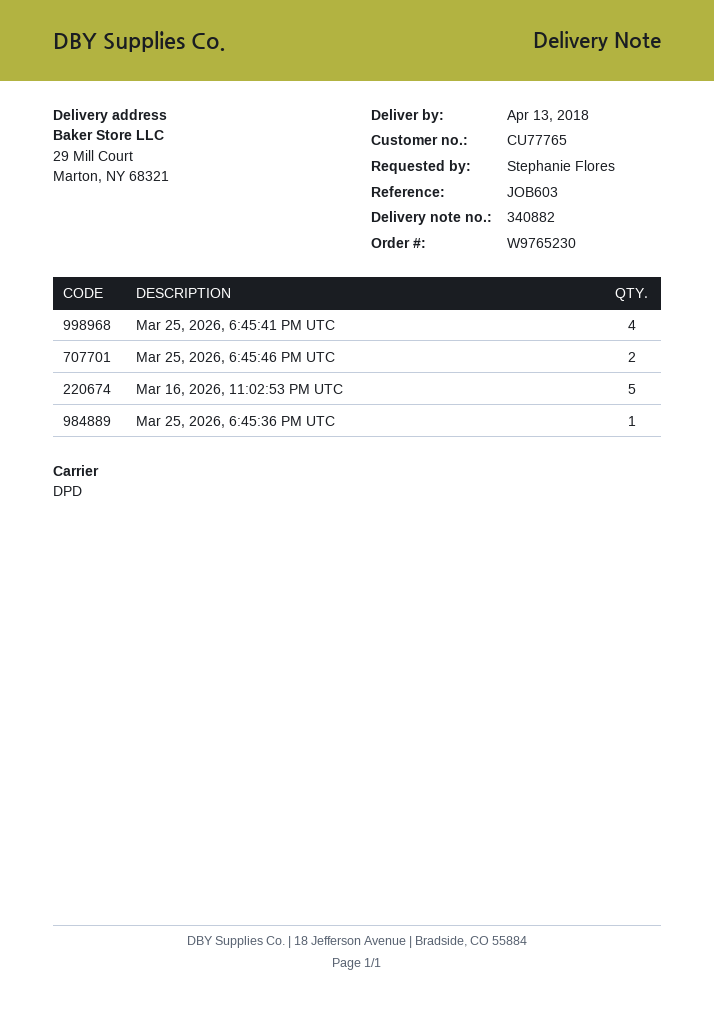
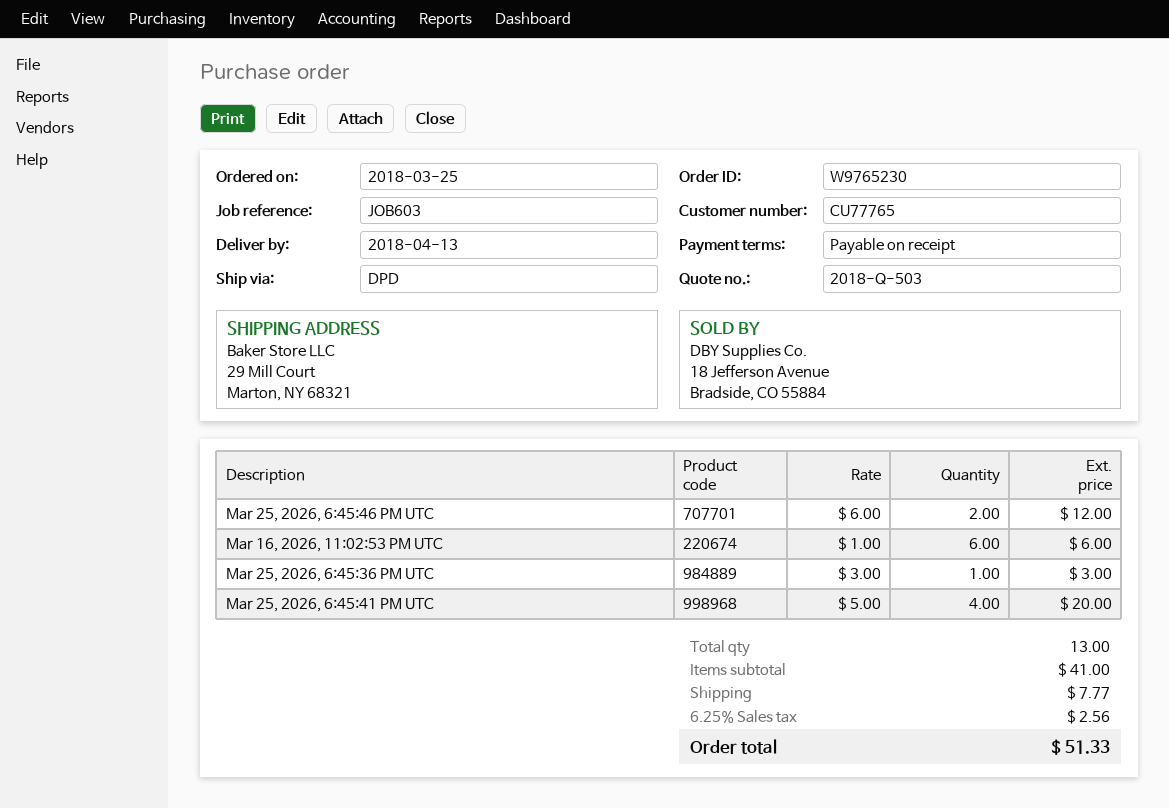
Mar 16, 2026, 11:02:53 PM UTC: 5 -> 6

